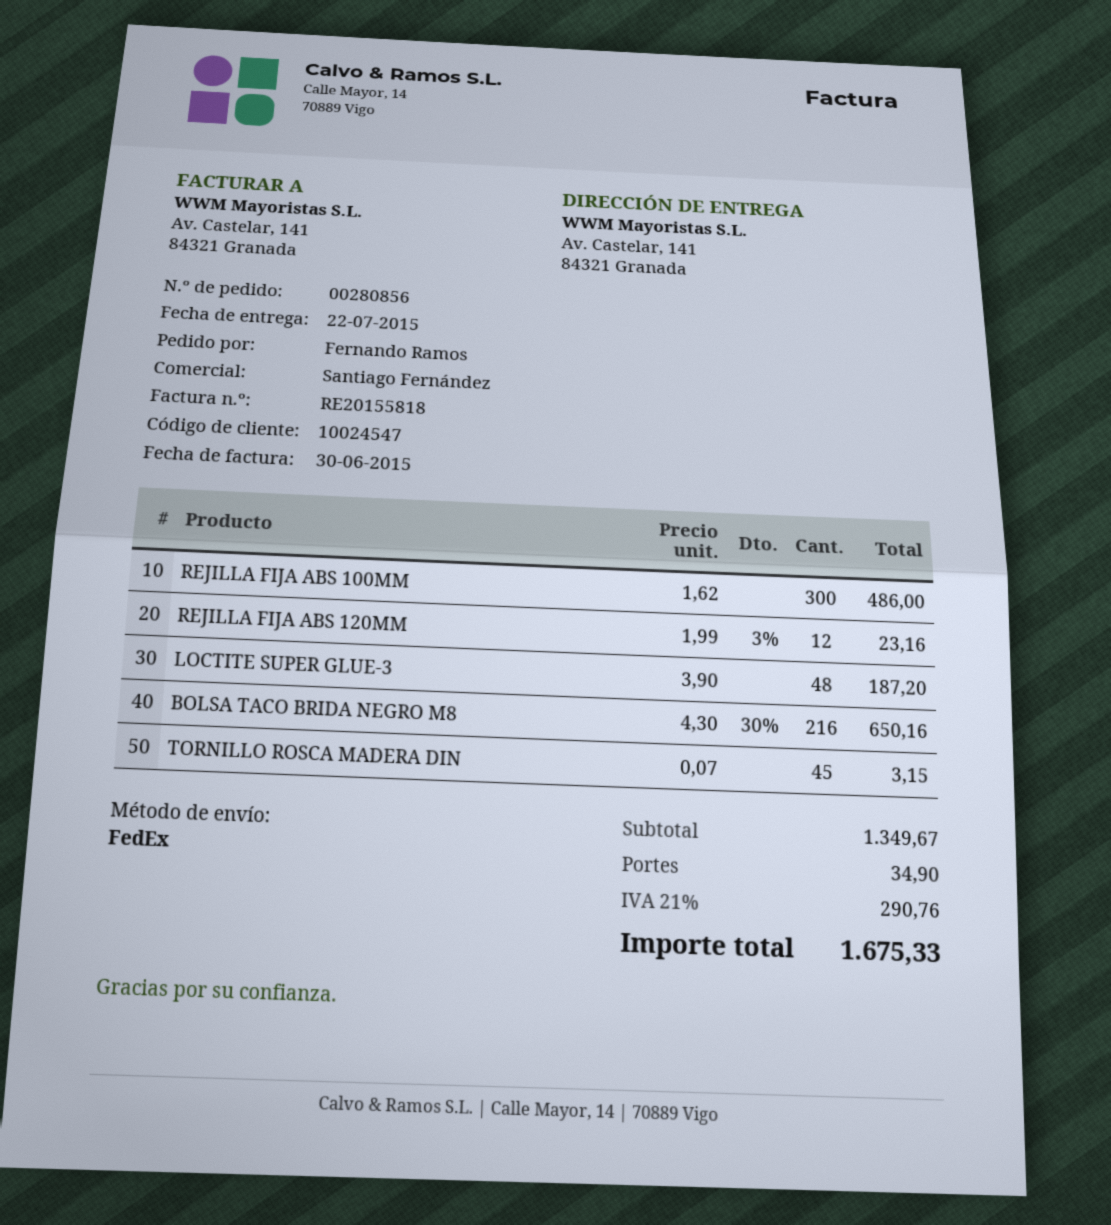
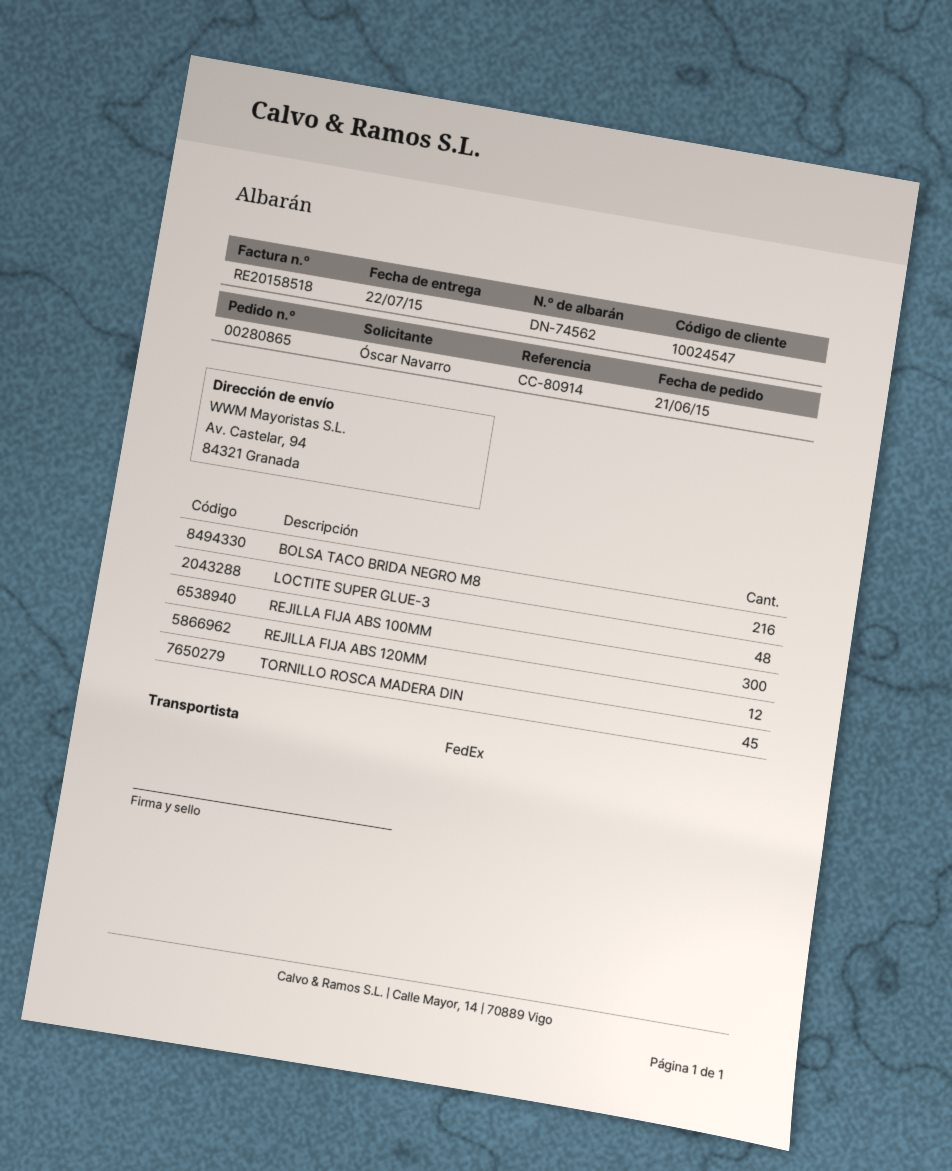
order number: 00280856 -> 00280865
invoice number: RE20155818 -> RE20158518
ordered by: Fernando Ramos -> Óscar Navarro
ship to: Av. Castelar, 141, 84321 Granada -> Av. Castelar, 94, 84321 Granada

